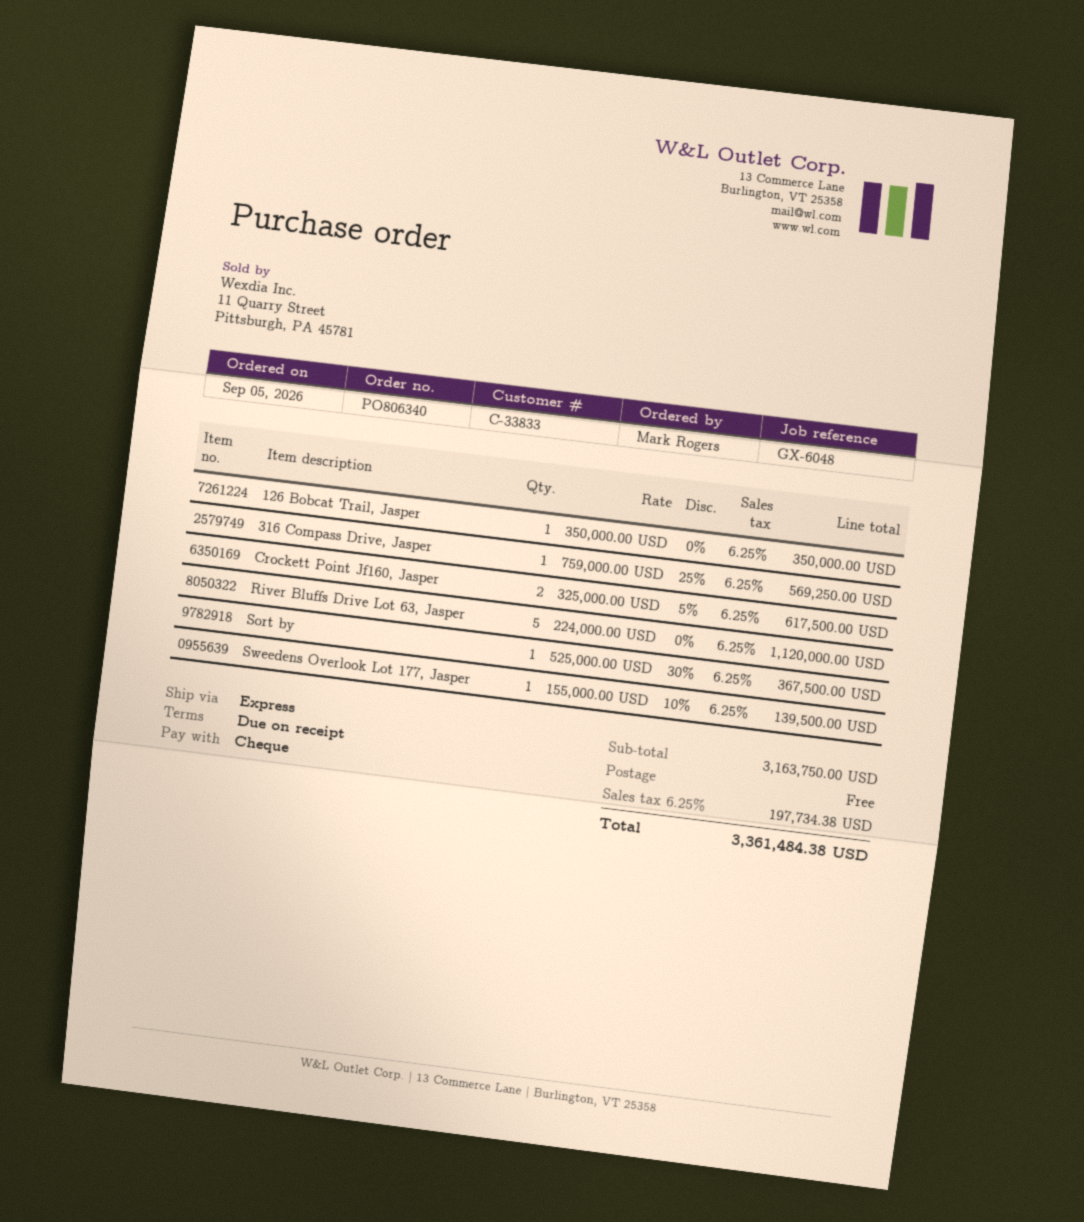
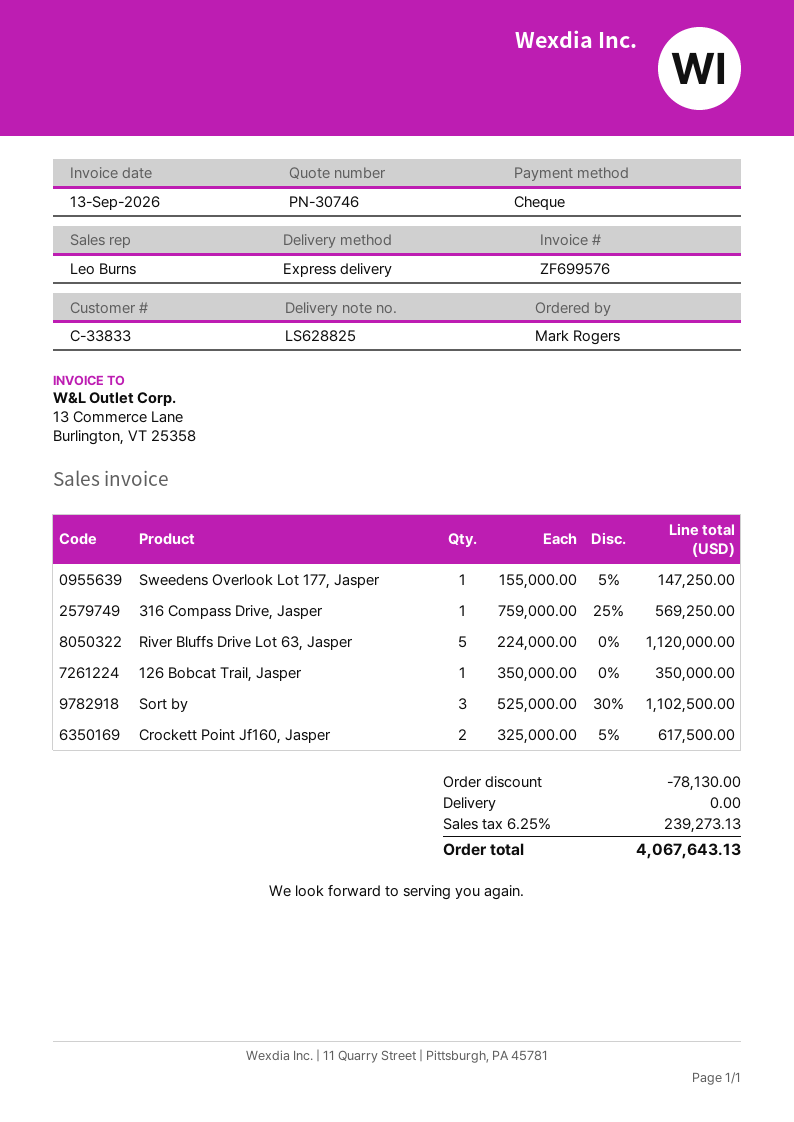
Sort by: 1 x 525000.00 - 30% = 367500.00 -> 3 x 525000.00 - 30% = 1102500.00
Sweedens Overlook Lot 177, Jasper: 1 x 155000.00 - 10% = 139500.00 -> 1 x 155000.00 - 5% = 147250.00
discount: none -> 78130.00
tax: 6.25% = 197734.38 -> 6.25% = 239273.13
total: 3361484.38 -> 4067643.13

